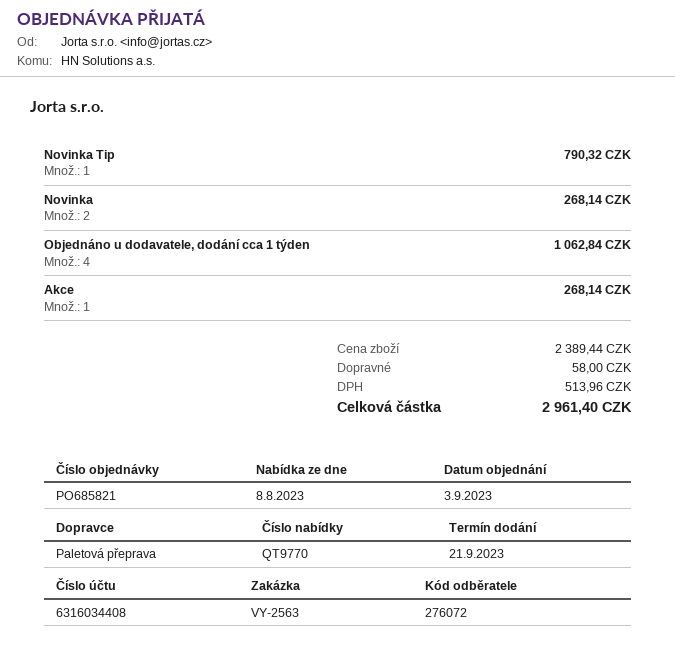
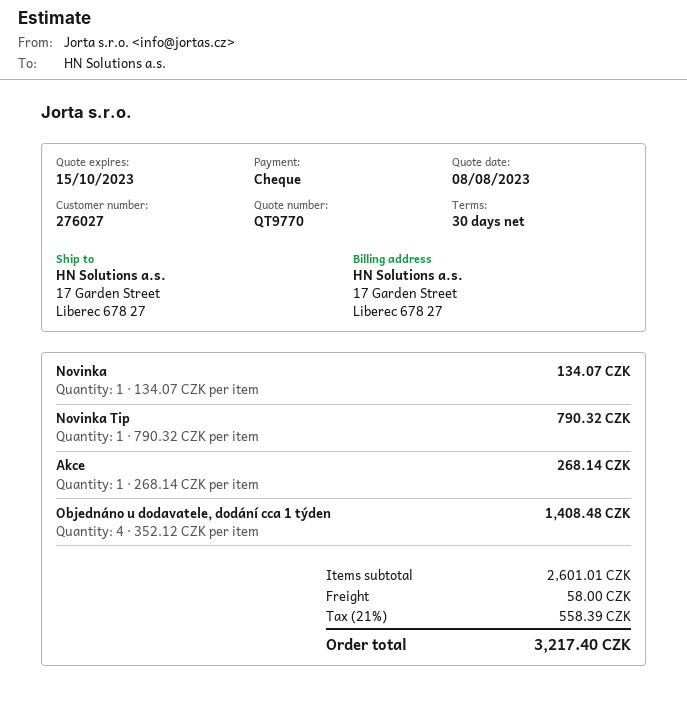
customer number: 276072 -> 276027
Novinka: 2 for 268.14 -> 1 for 134.07
Objednáno u dodavatele, dodání cca 1 týden: 4 for 1062.84 -> 4 for 1408.48
subtotal: 2389.44 -> 2601.01
tax: 513.96 -> 558.39
total: 2961.40 -> 3217.40

